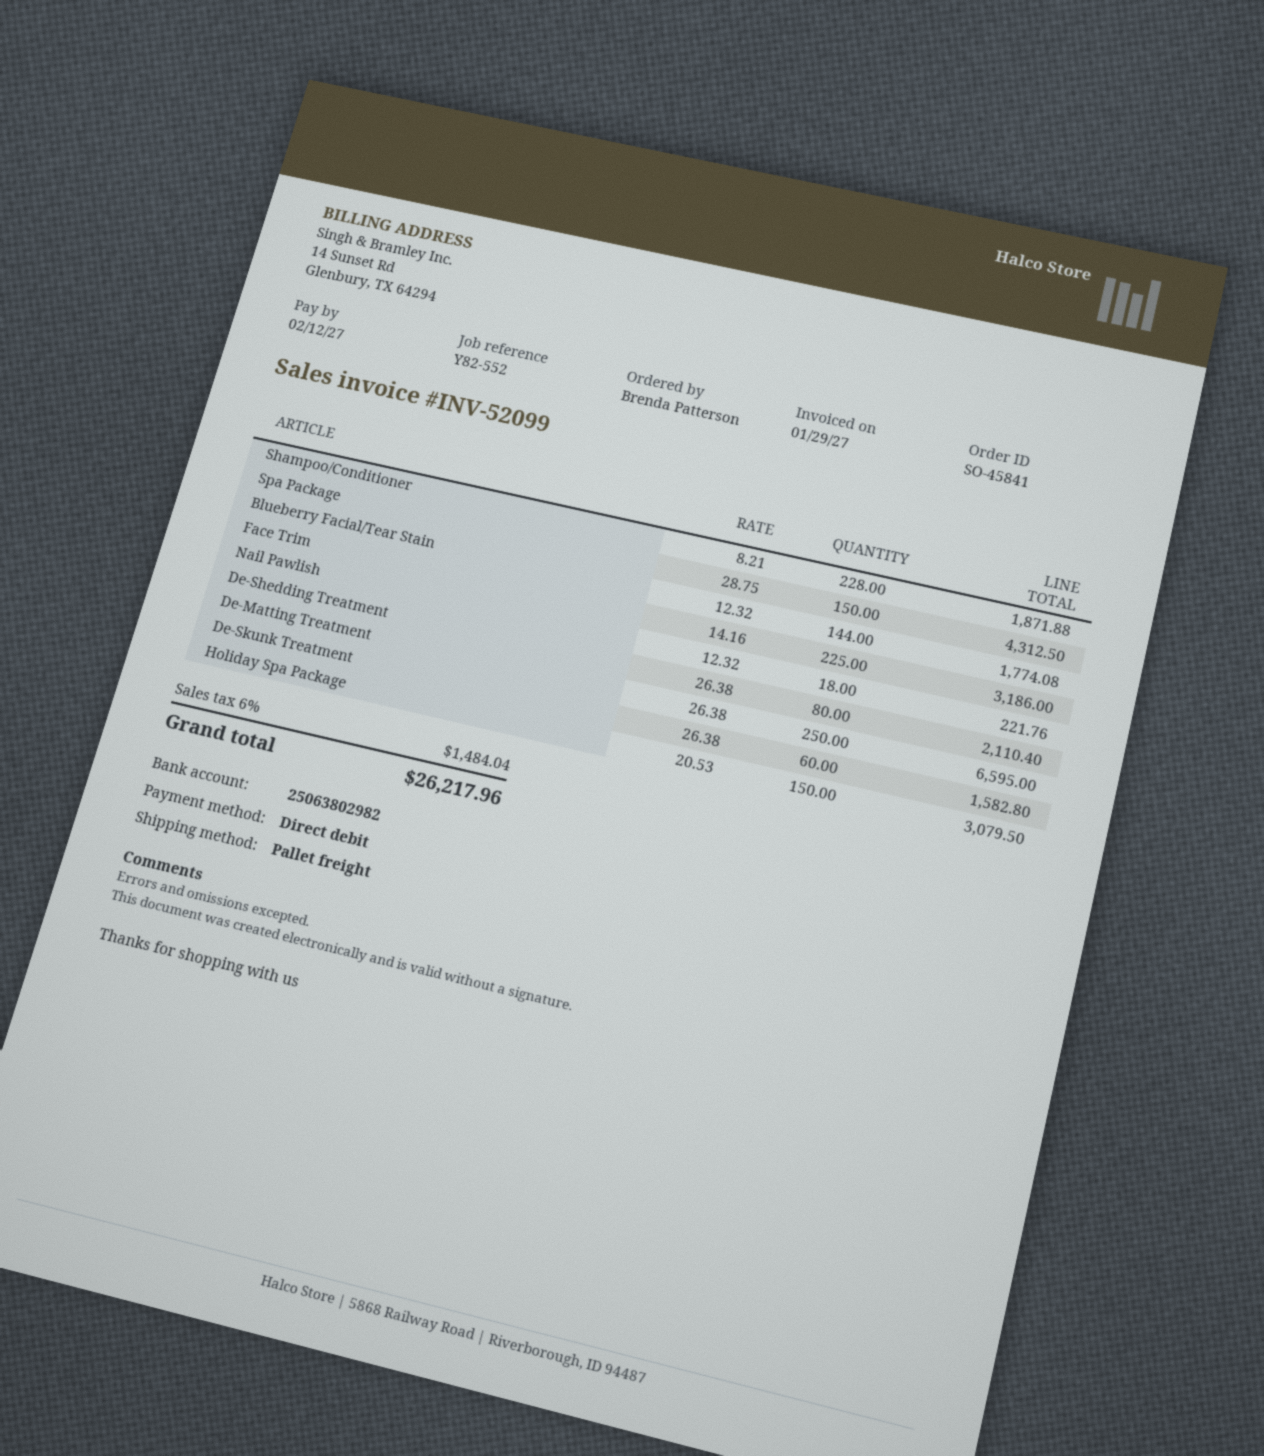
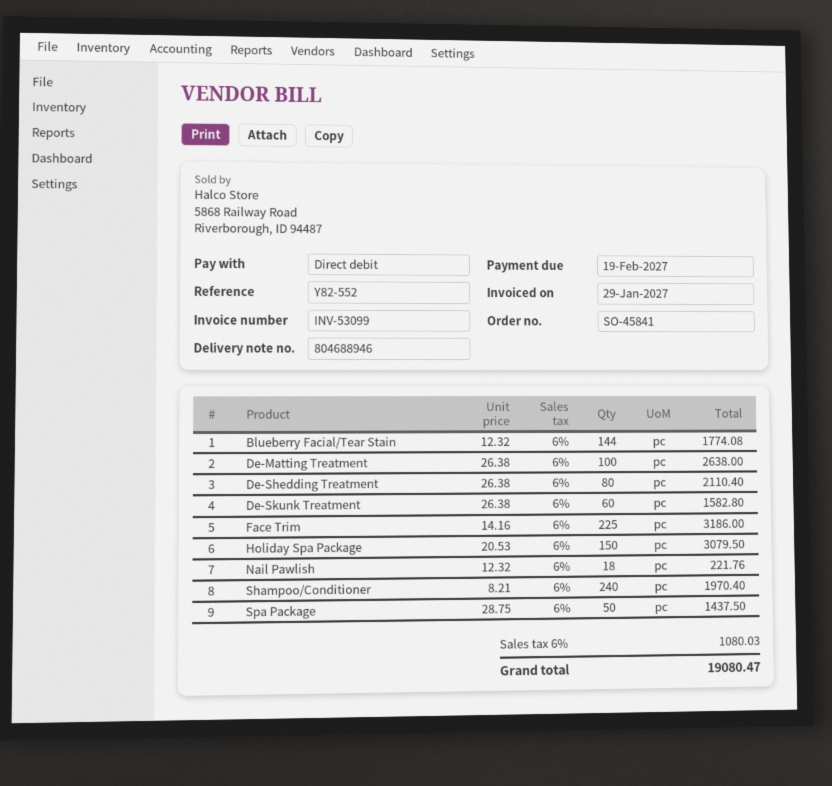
invoice number: INV-52099 -> INV-53099
due date: 2027-02-12 -> 2027-02-19
Shampoo/Conditioner: 228 x 8.21 = 1871.88 -> 240 x 8.21 = 1970.40
Spa Package: 150 x 28.75 = 4312.50 -> 50 x 28.75 = 1437.50
De-Matting Treatment: 250 x 26.38 = 6595.00 -> 100 x 26.38 = 2638.00
tax: 6% = 1484.04 -> 6% = 1080.03
total: 26217.96 -> 19080.47

